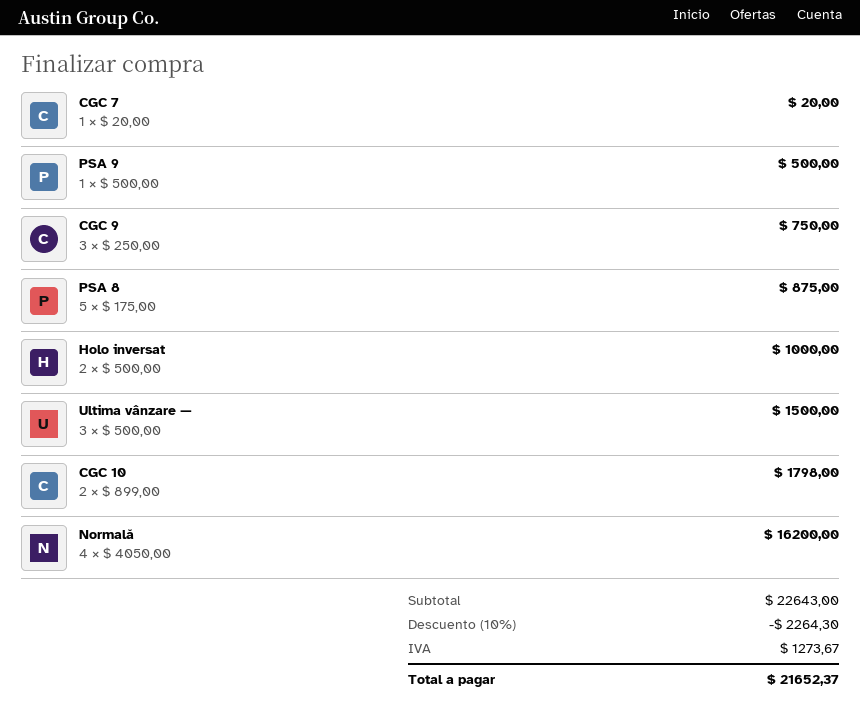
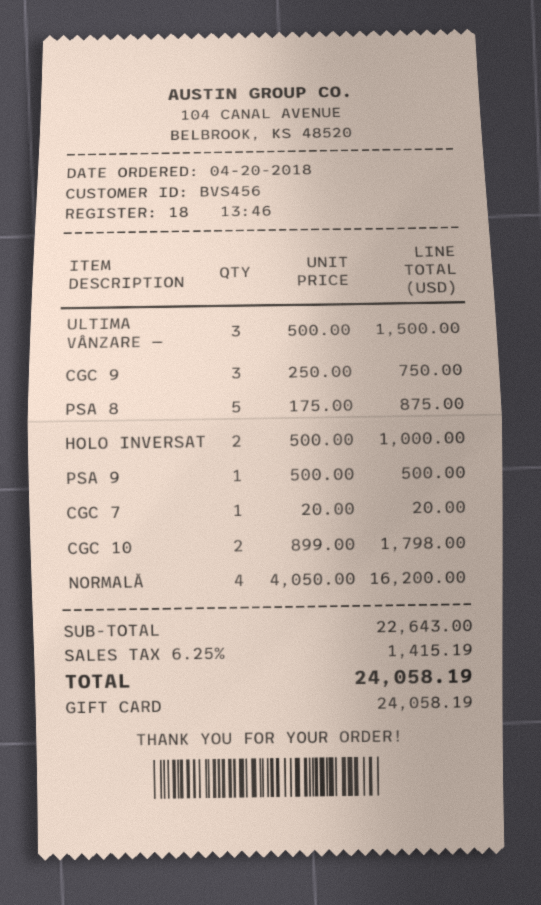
discount: 10% = 2264.30 -> none
tax: 1273.67 -> 1415.19
total: 21652.37 -> 24058.19

